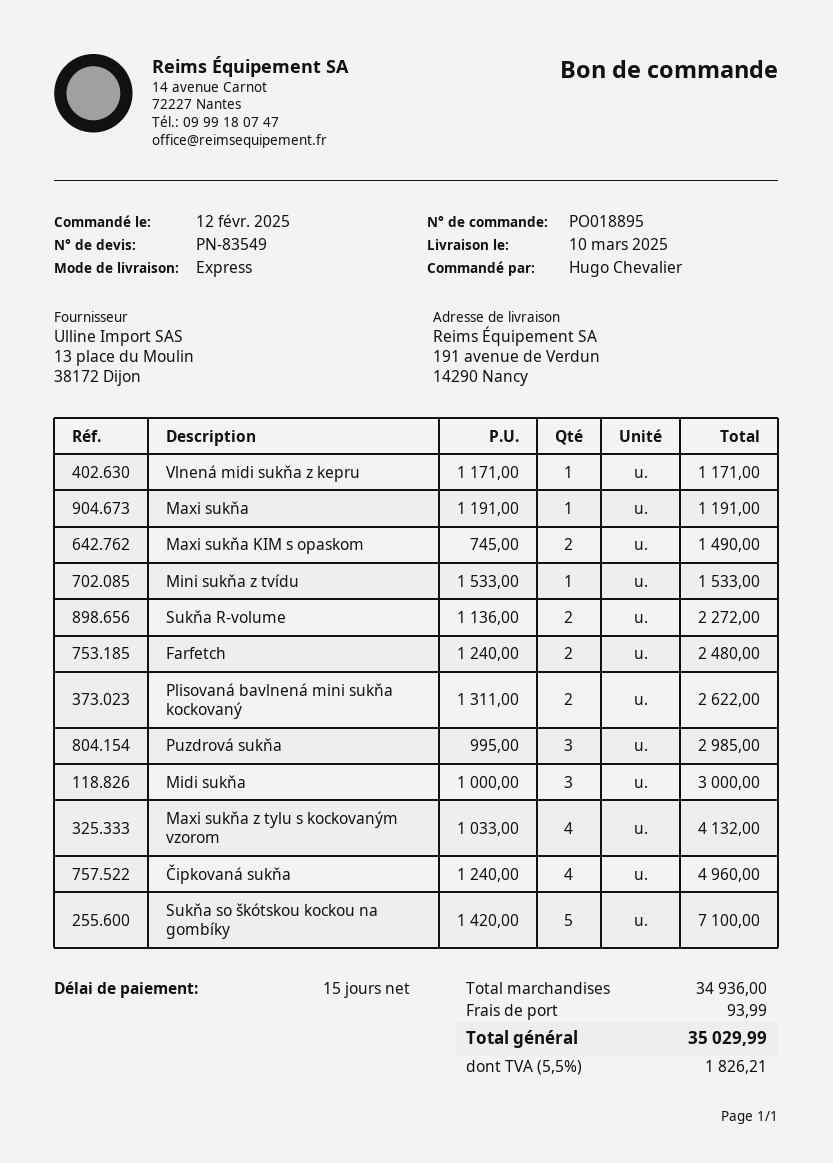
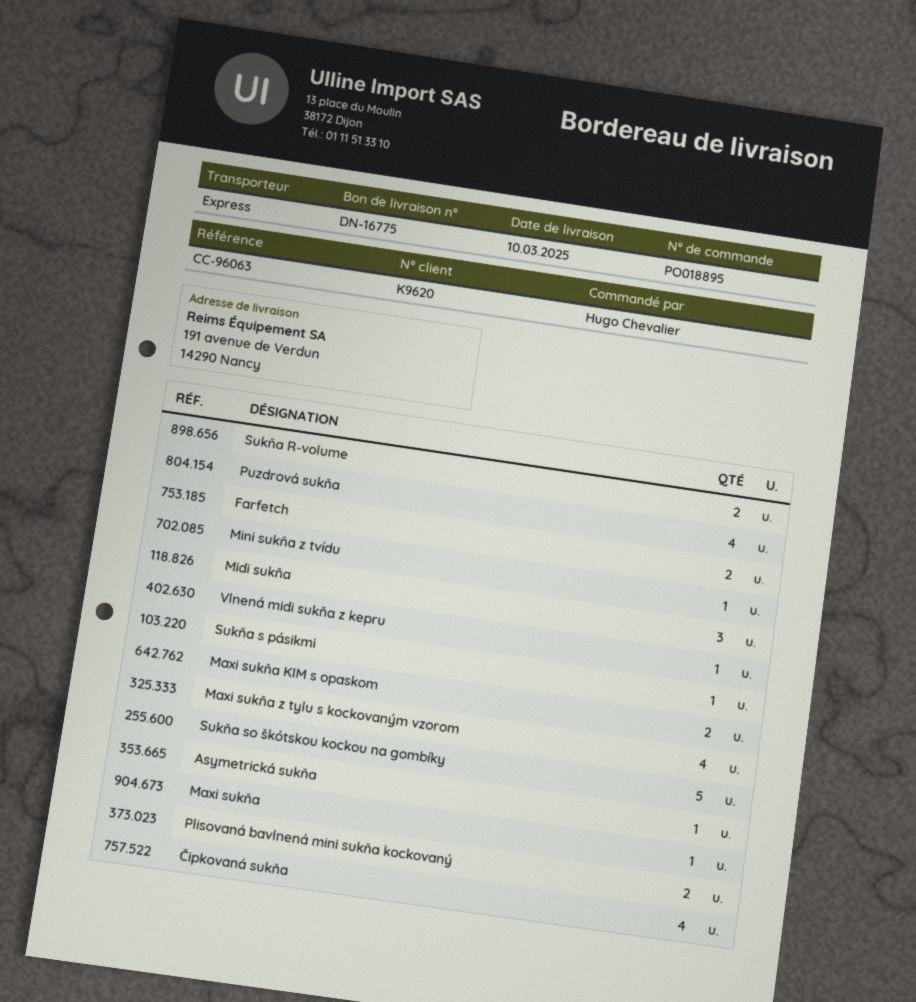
Puzdrová sukňa: 3 -> 4
Sukňa s pásikmi: none -> 1
Asymetrická sukňa: none -> 1

